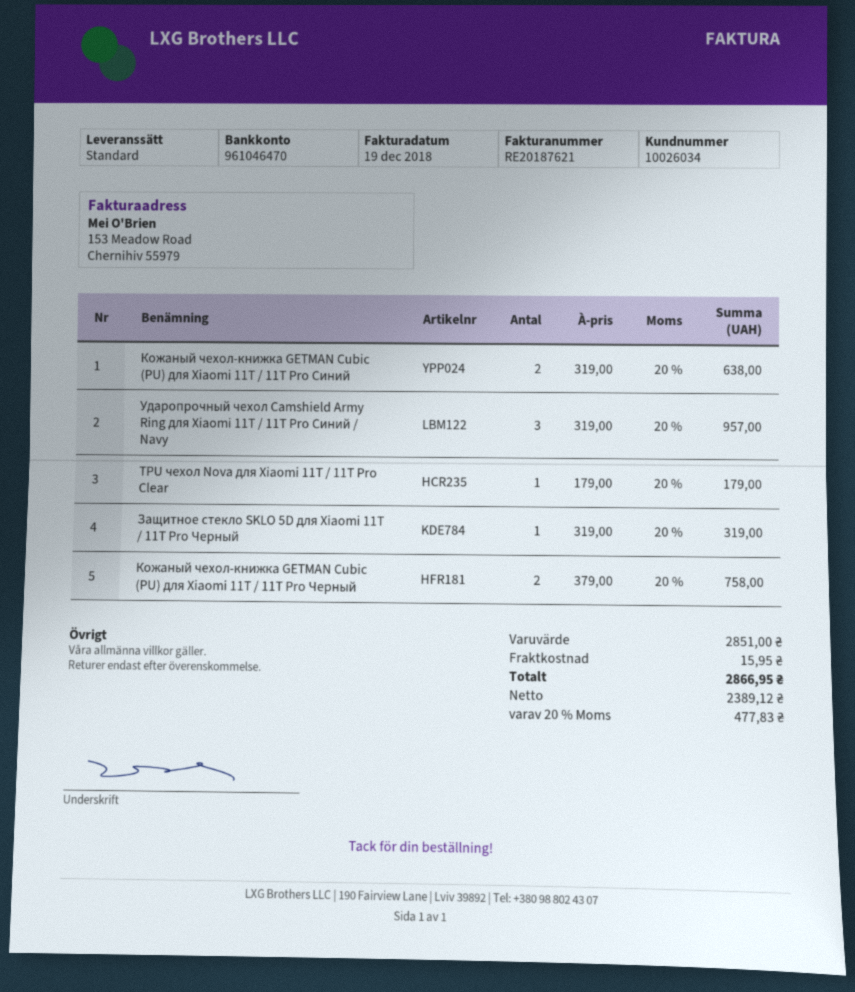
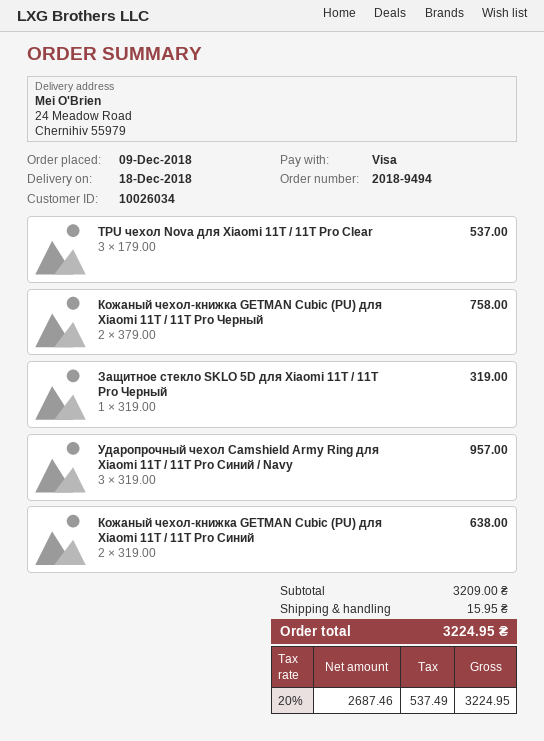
TPU чехол Nova для Xiaomi 11T / 11T Pro Clear: 1 x 179.00 = 179.00 -> 3 x 179.00 = 537.00
subtotal: 2851.00 -> 3209.00
net: 2389.12 -> 2687.46
tax: 20% = 477.83 -> 20% = 537.49
total: 2866.95 -> 3224.95

